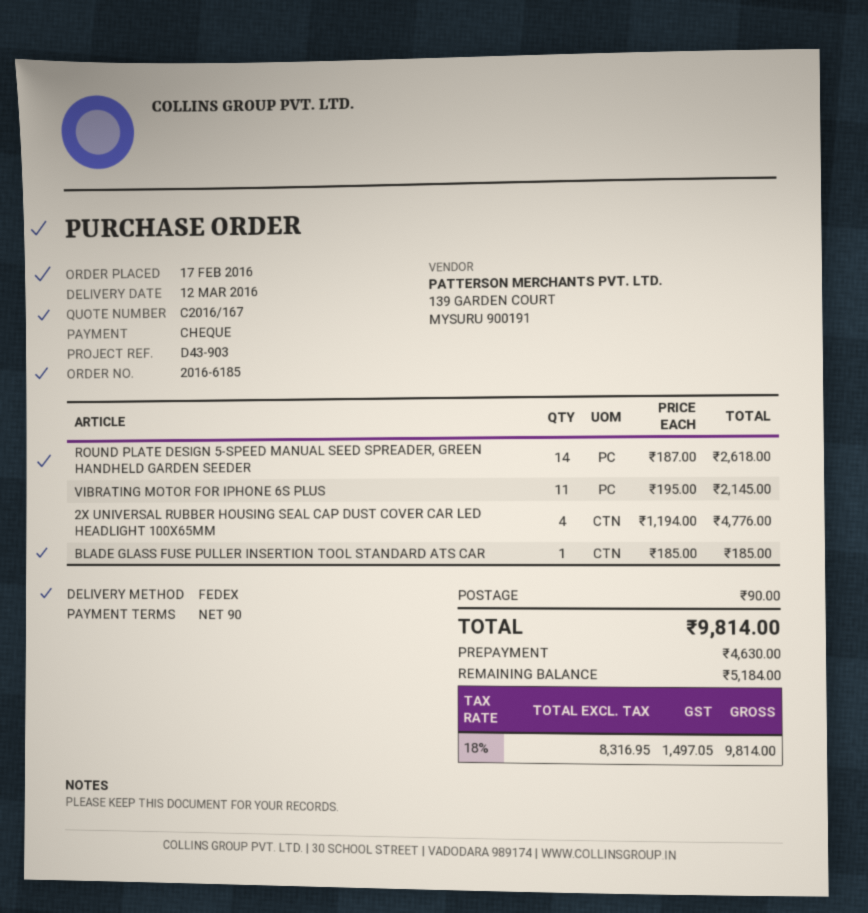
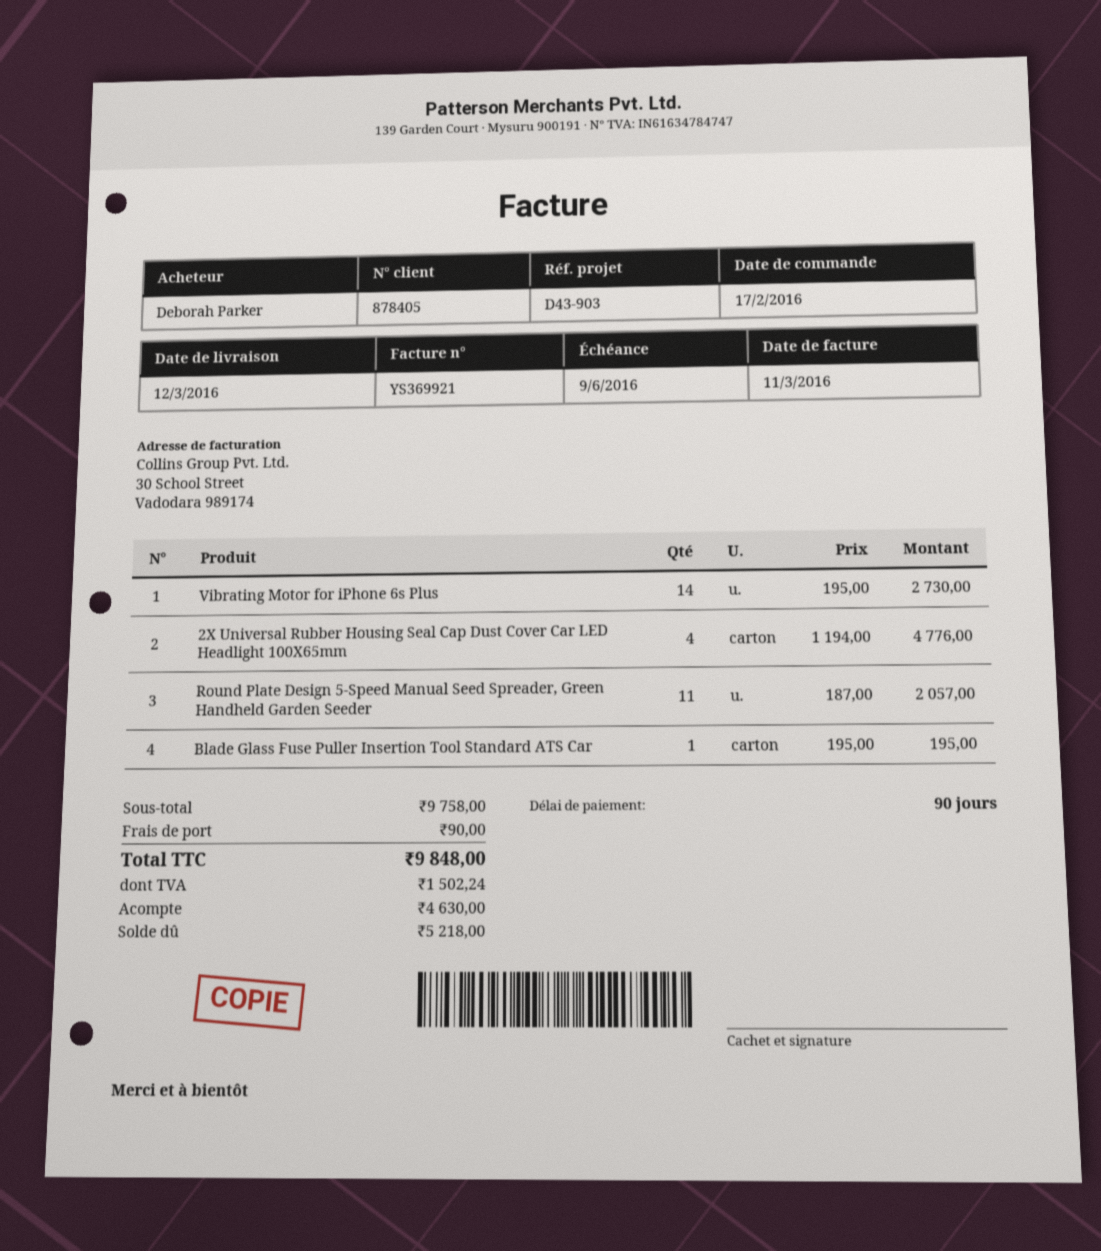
ROUND PLATE DESIGN 5-SPEED MANUAL SEED SPREADER, GREEN HANDHELD GARDEN SEEDER: 14 x 187.00 = 2618.00 -> 11 x 187.00 = 2057.00
VIBRATING MOTOR FOR IPHONE 6S PLUS: 11 x 195.00 = 2145.00 -> 14 x 195.00 = 2730.00
BLADE GLASS FUSE PULLER INSERTION TOOL STANDARD ATS CAR: 1 x 185.00 = 185.00 -> 1 x 195.00 = 195.00
tax: 1497.05 -> 1502.24
total: 9814.00 -> 9848.00
balance: 5184.00 -> 5218.00

